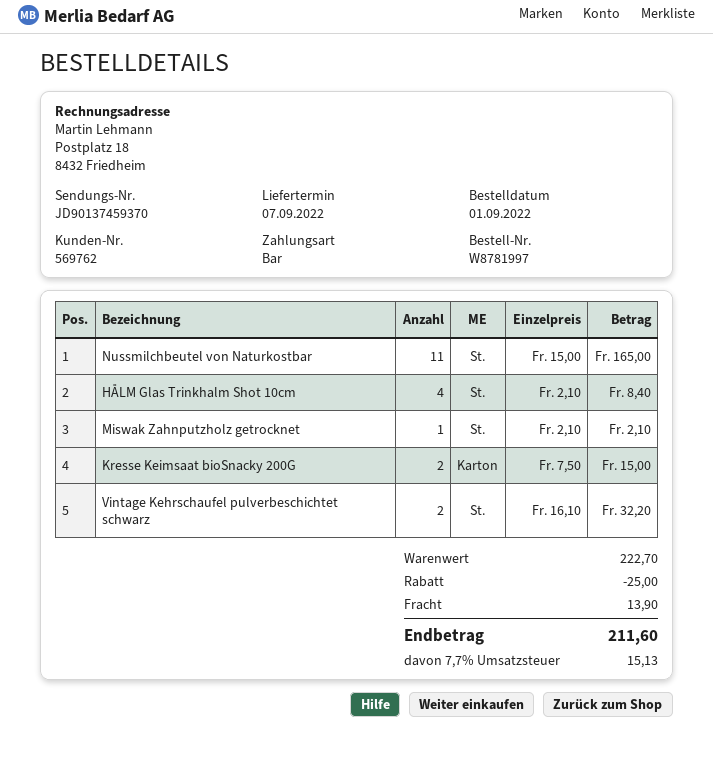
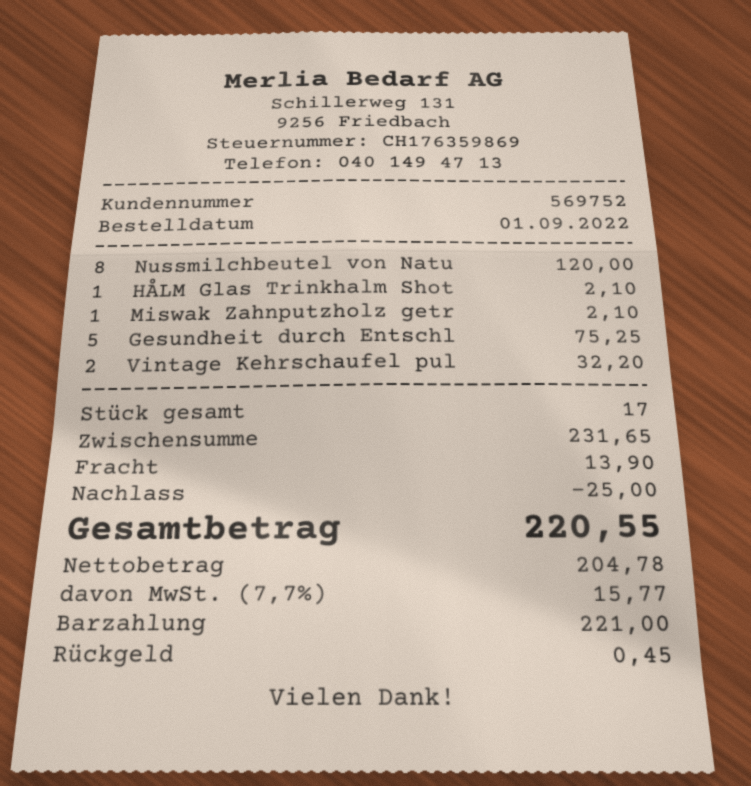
customer number: 569762 -> 569752
Nussmilchbeutel von Naturkostbar: 11 for 165.00 -> 8 for 120.00
HÅLM Glas Trinkhalm Shot 10cm: 4 for 8.40 -> 1 for 2.10
Kresse Keimsaat bioSnacky 200G: 2 for 15.00 -> none
Gesundheit durch Entschl: none -> 5 for 75.25
subtotal: 222.70 -> 231.65
tax: 7.7% = 15.13 -> 7.7% = 15.77
total: 211.60 -> 220.55

